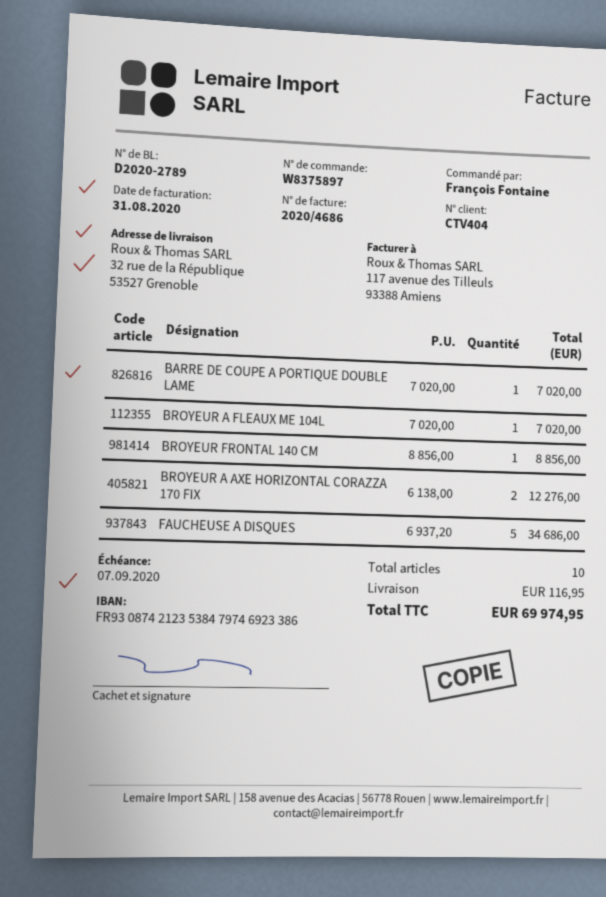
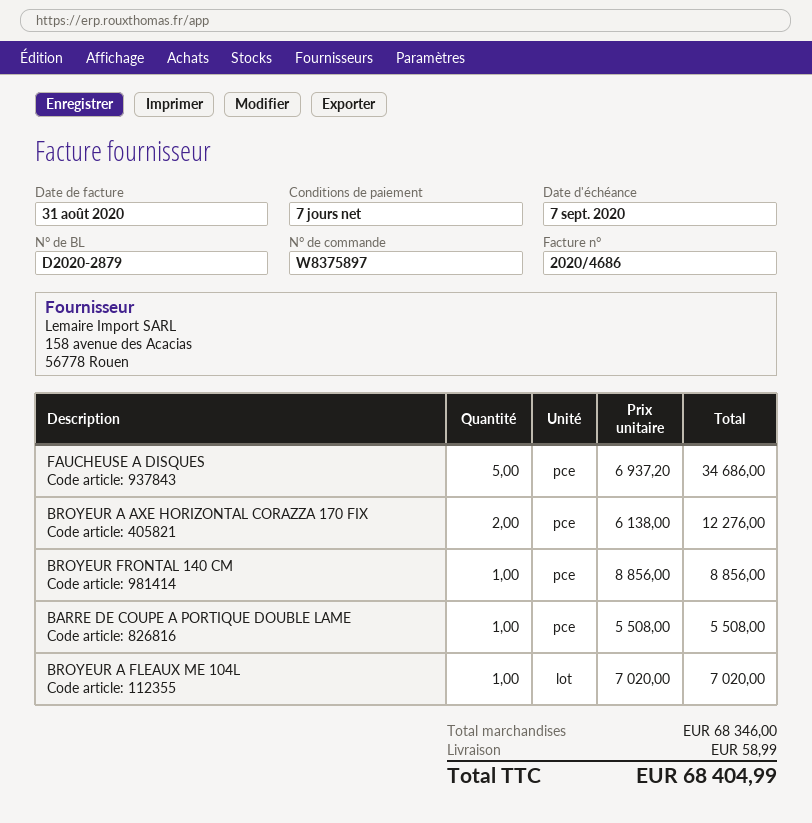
delivery note number: D2020-2789 -> D2020-2879
BARRE DE COUPE A PORTIQUE DOUBLE LAME: 1 x 7020.00 = 7020.00 -> 1 x 5508.00 = 5508.00
shipping: 116.95 -> 58.99
total: 69974.95 -> 68404.99

